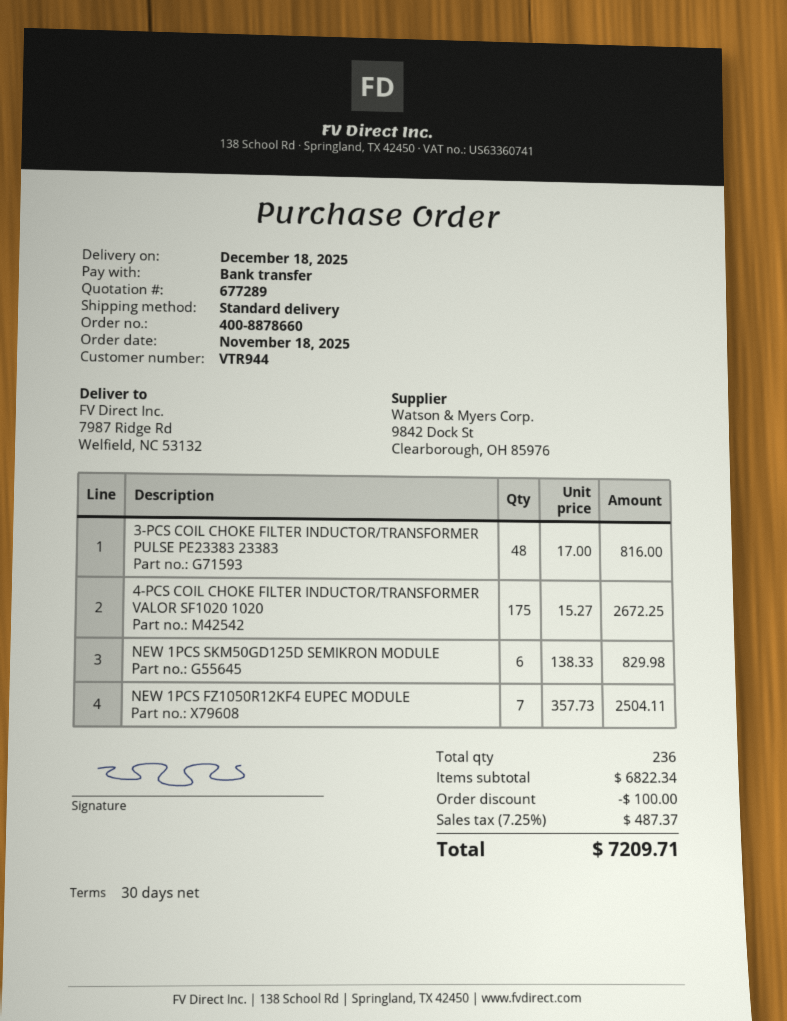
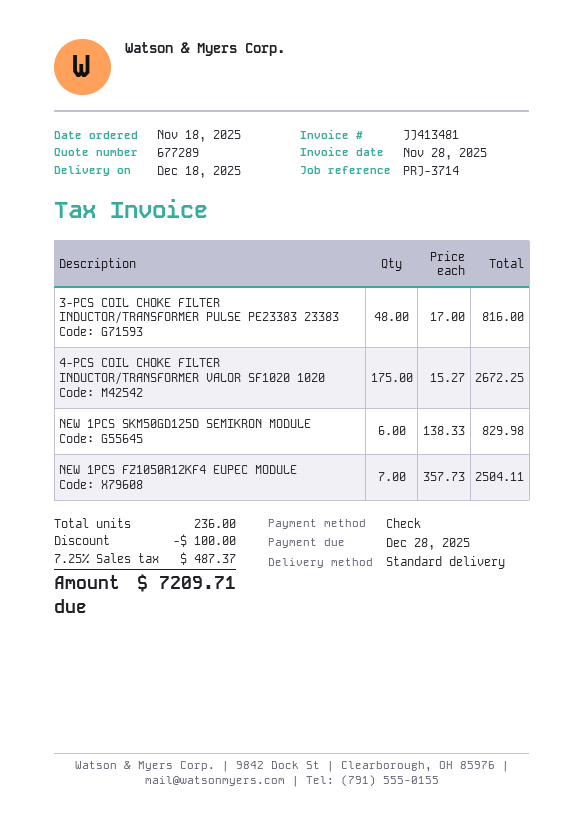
payment method: bank transfer -> cheque

